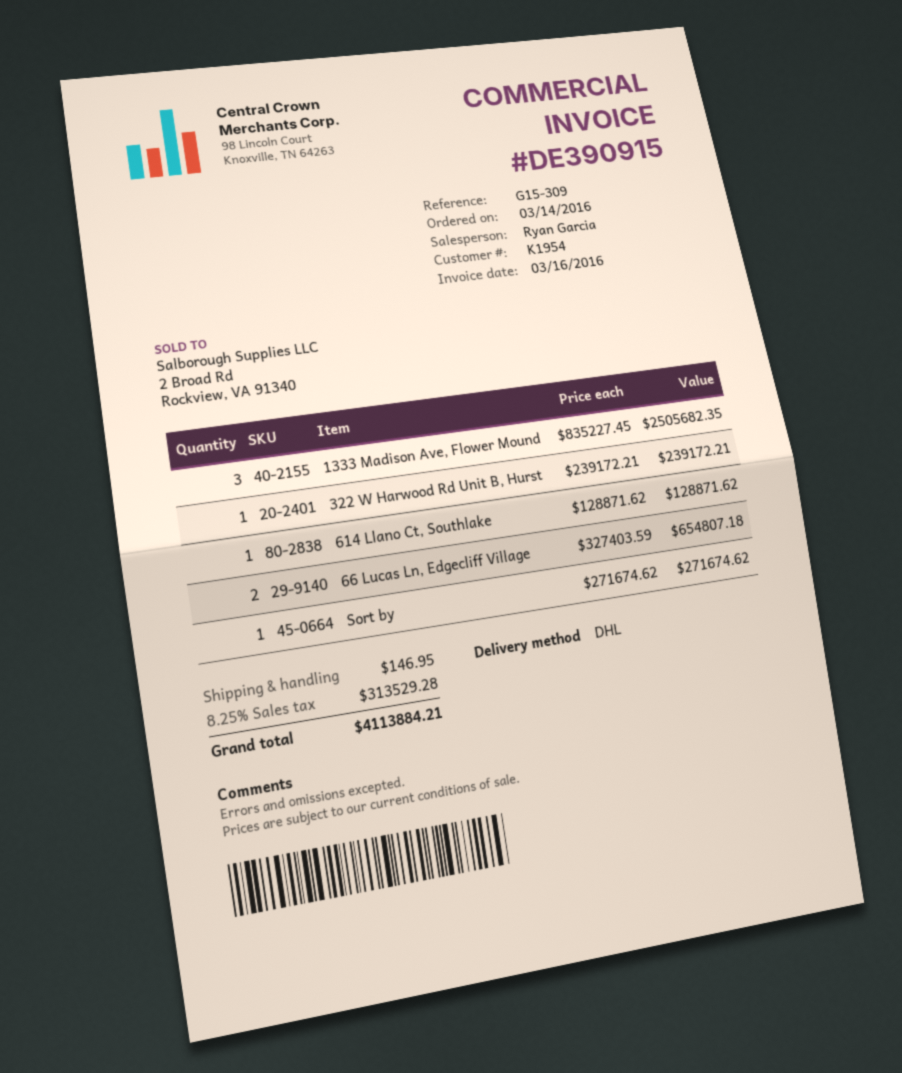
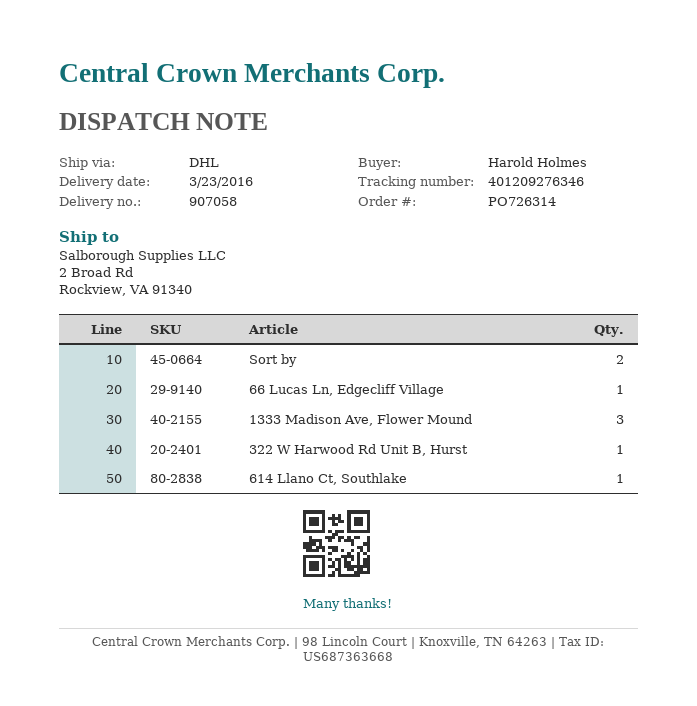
66 Lucas Ln, Edgecliff Village: 2 -> 1
Sort by: 1 -> 2

